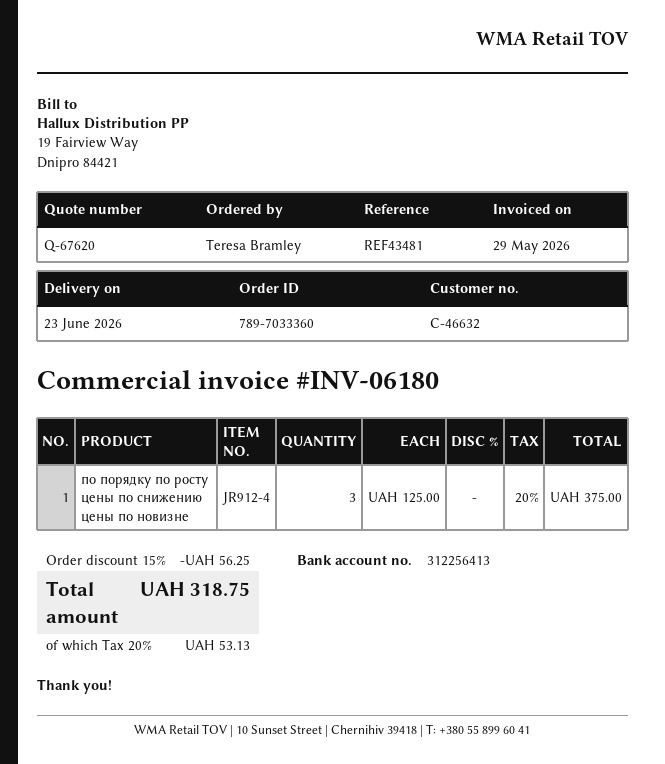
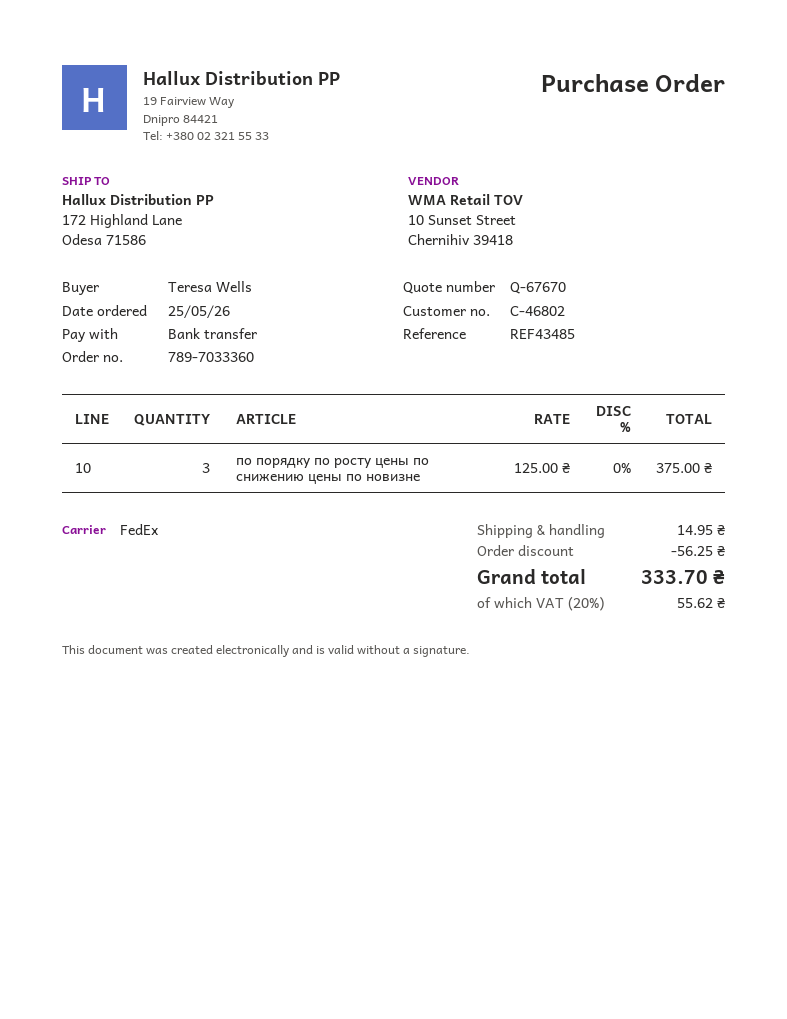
quote number: Q-67620 -> Q-67670
customer number: C-46632 -> C-46802
reference: REF43481 -> REF43485
ordered by: Teresa Bramley -> Teresa Wells
shipping: none -> 14.95
tax: 20% = 53.13 -> 20% = 55.62
total: 318.75 -> 333.70

